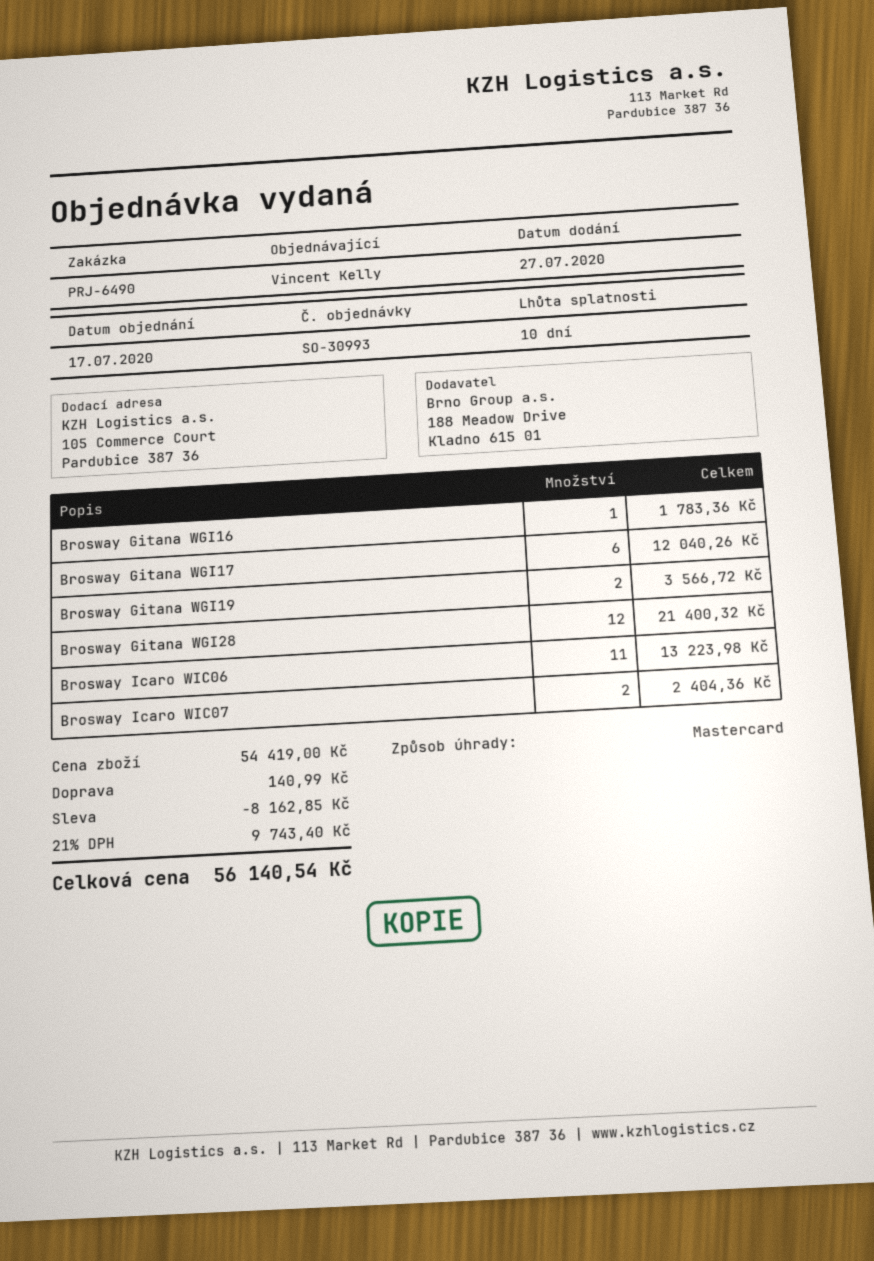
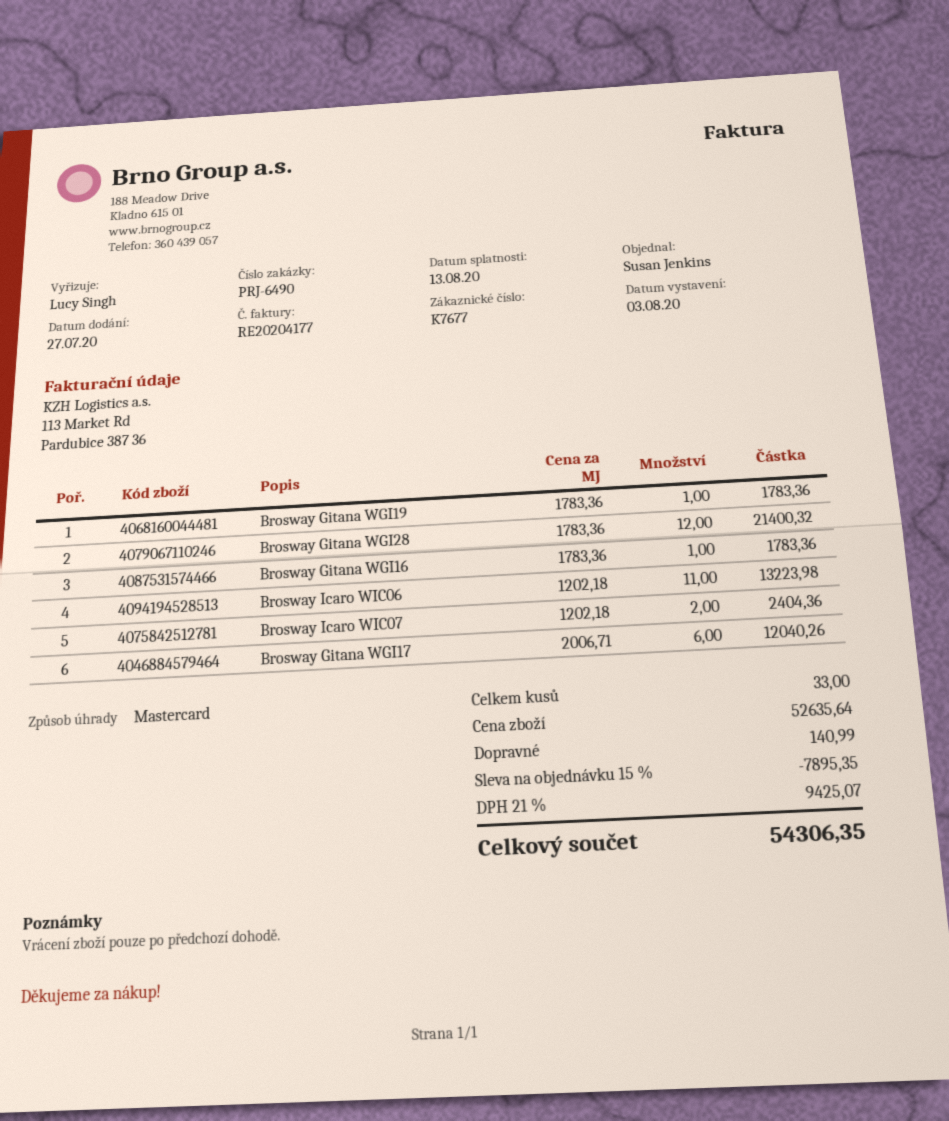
ordered by: Vincent Kelly -> Susan Jenkins
Brosway Gitana WGI19: 2 for 3566.72 -> 1 for 1783.36
subtotal: 54419.00 -> 52635.64
discount: 8162.85 -> 7895.35
tax: 21% = 9743.40 -> 21% = 9425.07
total: 56140.54 -> 54306.35

